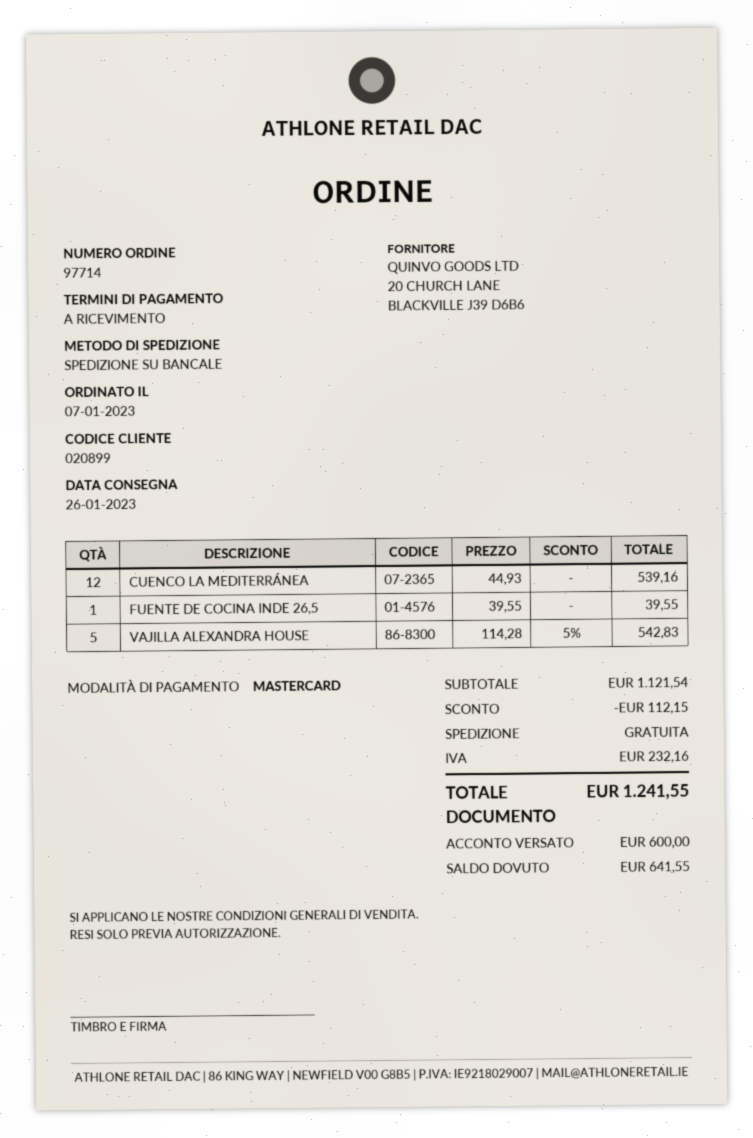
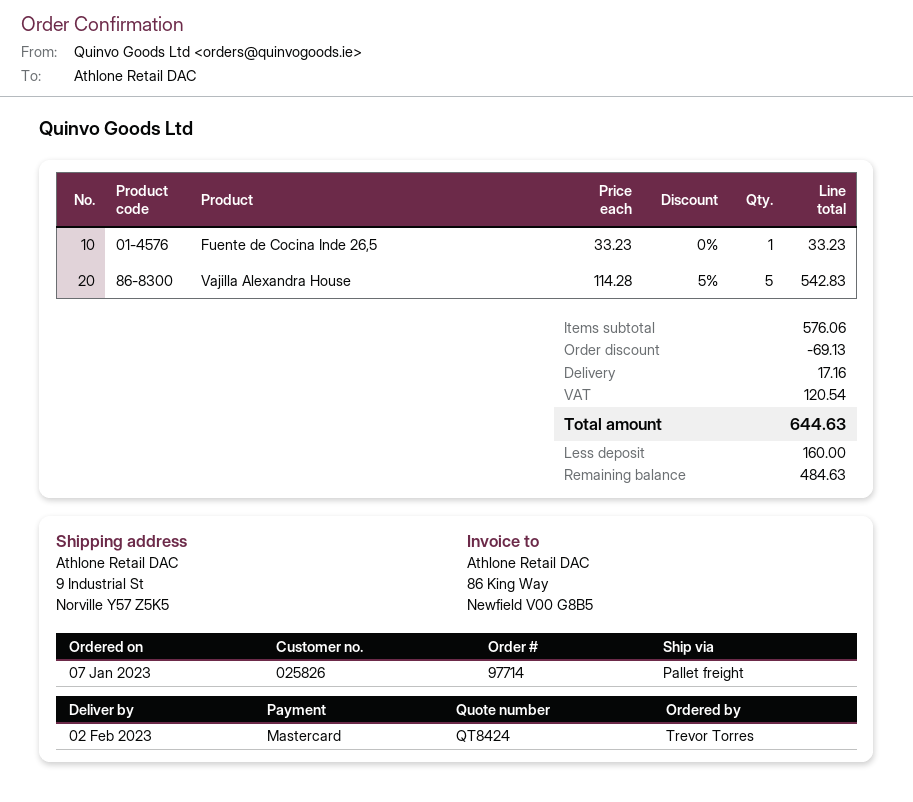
delivery date: 2023-01-26 -> 2023-02-02
customer number: 020899 -> 025826
CUENCO LA MEDITERRÁNEA: 12 x 44.93 = 539.16 -> none
FUENTE DE COCINA INDE 26,5: 1 x 39.55 = 39.55 -> 1 x 33.23 = 33.23
subtotal: 1121.54 -> 576.06
discount: 112.15 -> 69.13
shipping: 0.00 -> 17.16
tax: 232.16 -> 120.54
total: 1241.55 -> 644.63
deposit: 600.00 -> 160.00
balance: 641.55 -> 484.63

